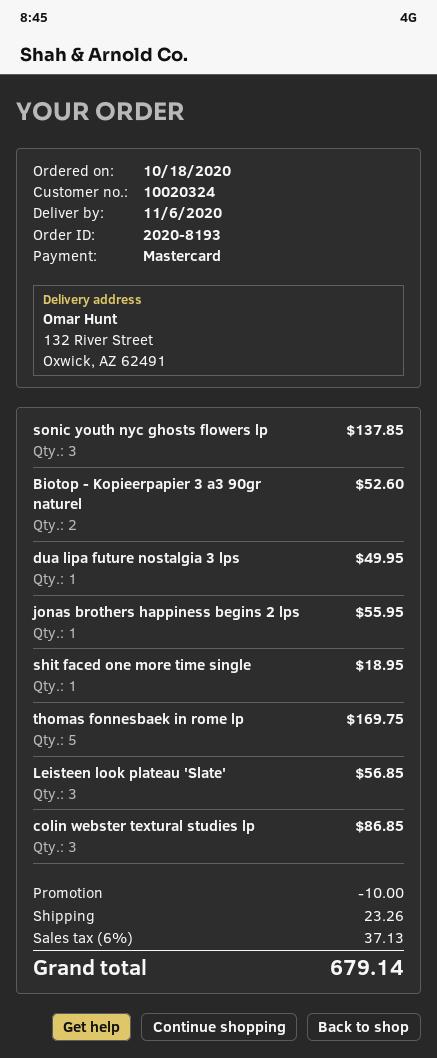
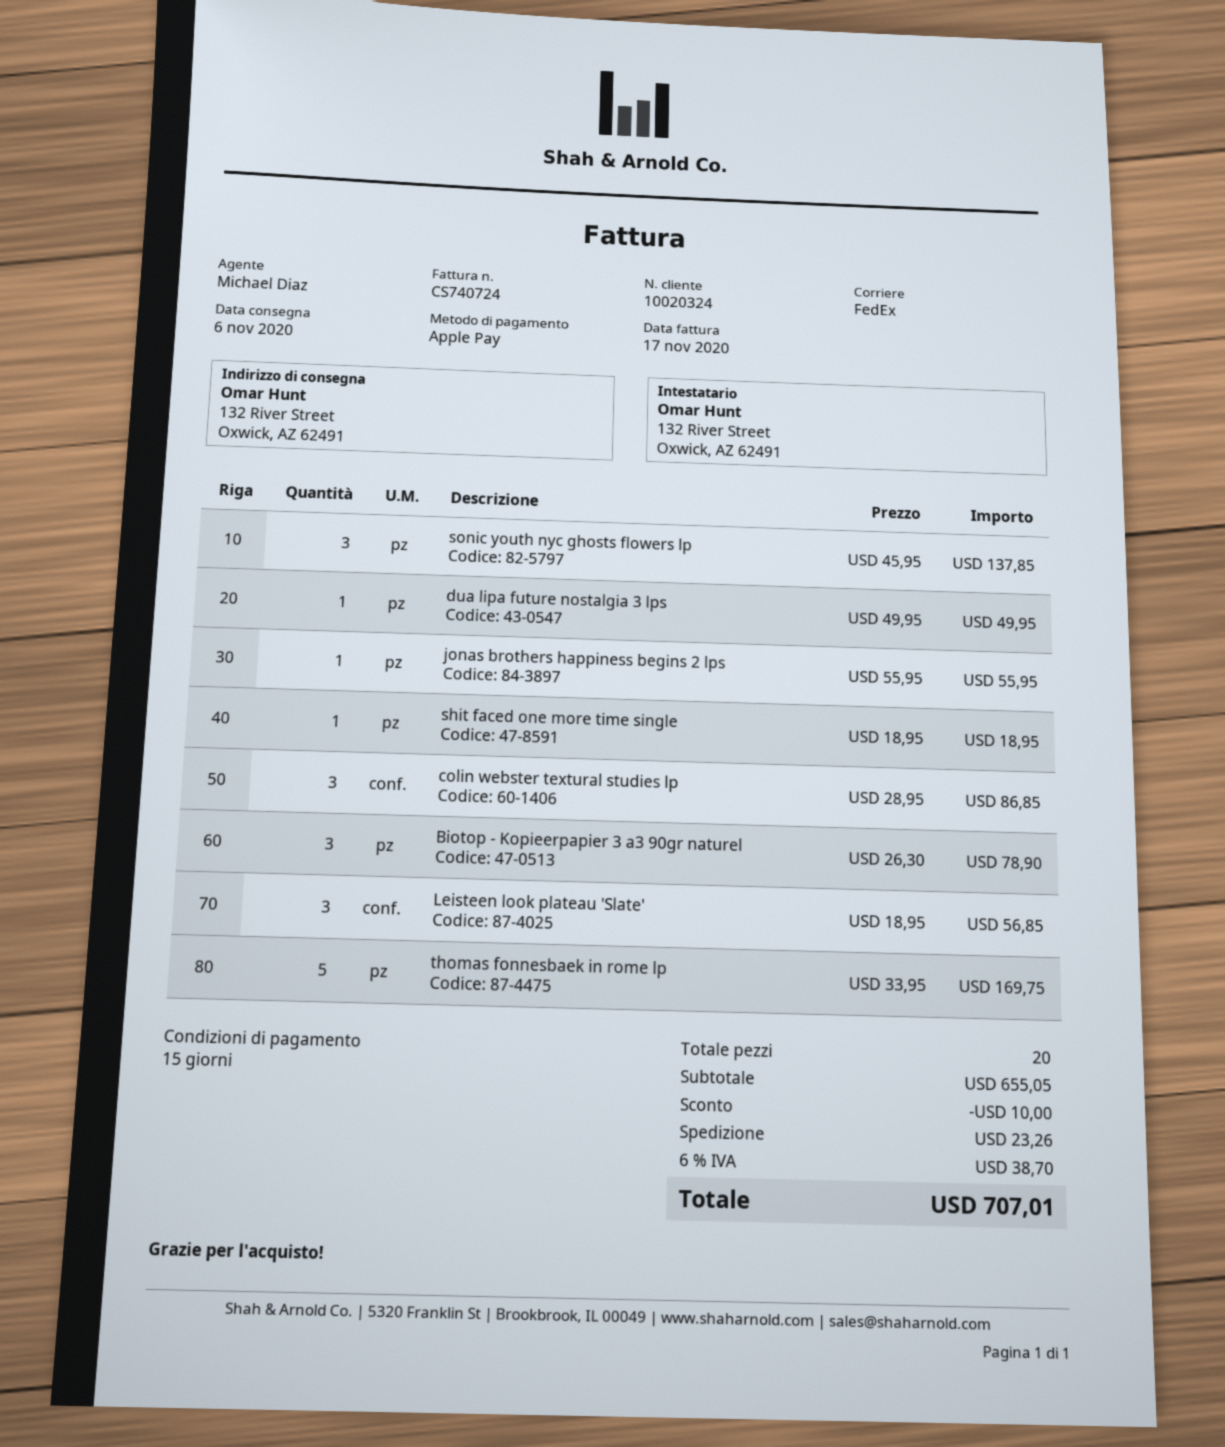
payment method: Mastercard -> Apple Pay
Biotop - Kopieerpapier 3 a3 90gr naturel: 2 for 52.60 -> 3 for 78.90
tax: 6% = 37.13 -> 6% = 38.70
total: 679.14 -> 707.01

